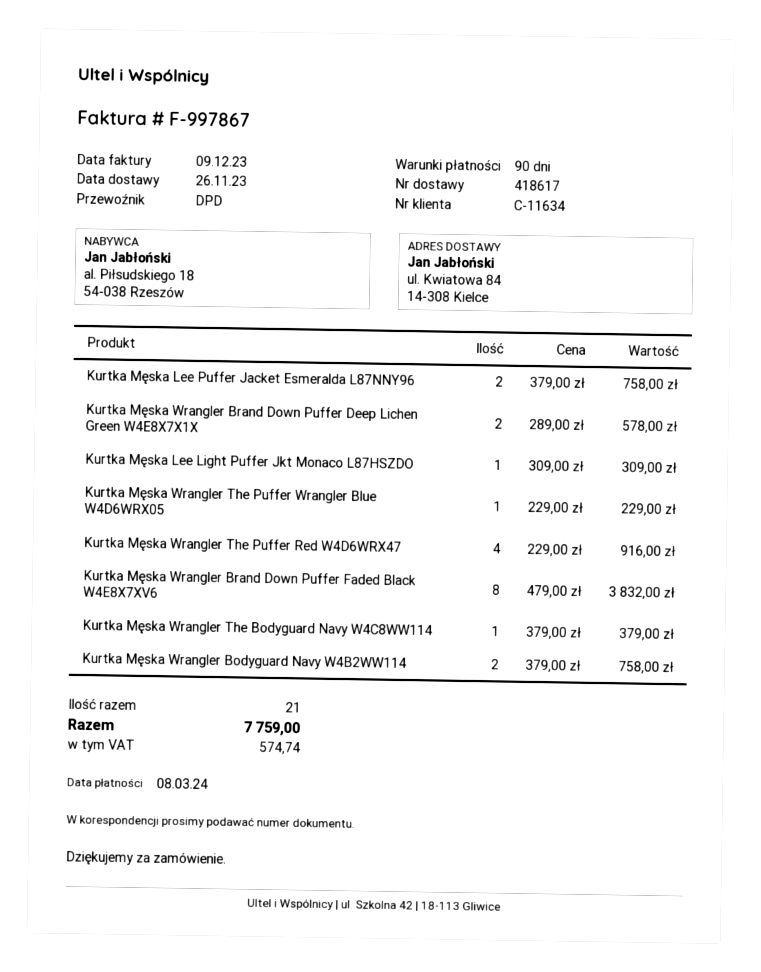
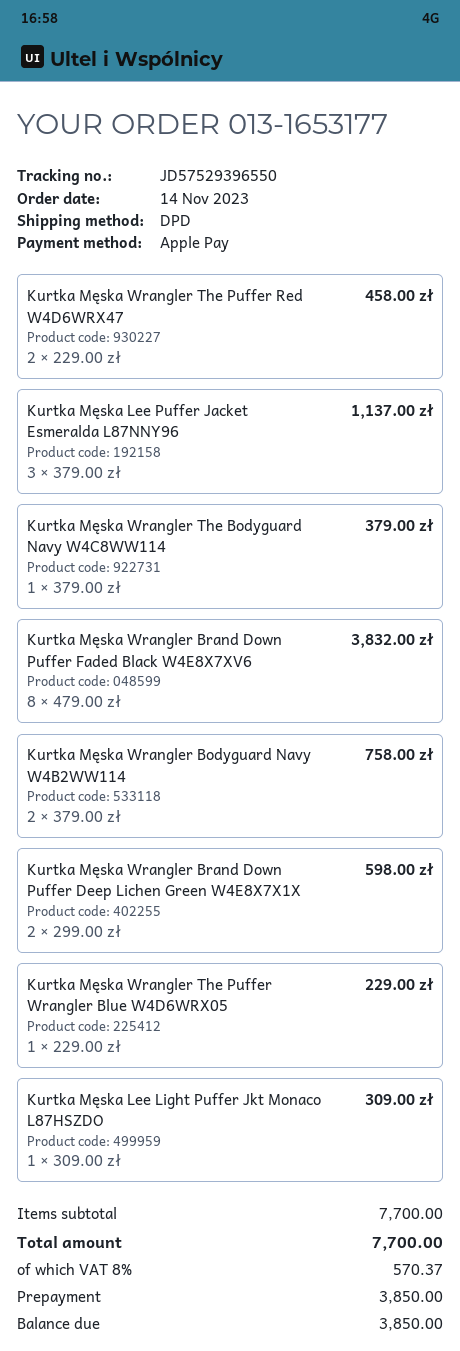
Kurtka Męska Lee Puffer Jacket Esmeralda L87NNY96: 2 x 379.00 = 758.00 -> 3 x 379.00 = 1137.00
Kurtka Męska Wrangler Brand Down Puffer Deep Lichen Green W4E8X7X1X: 2 x 289.00 = 578.00 -> 2 x 299.00 = 598.00
Kurtka Męska Wrangler The Puffer Red W4D6WRX47: 4 x 229.00 = 916.00 -> 2 x 229.00 = 458.00
tax: 574.74 -> 570.37
total: 7759.00 -> 7700.00

